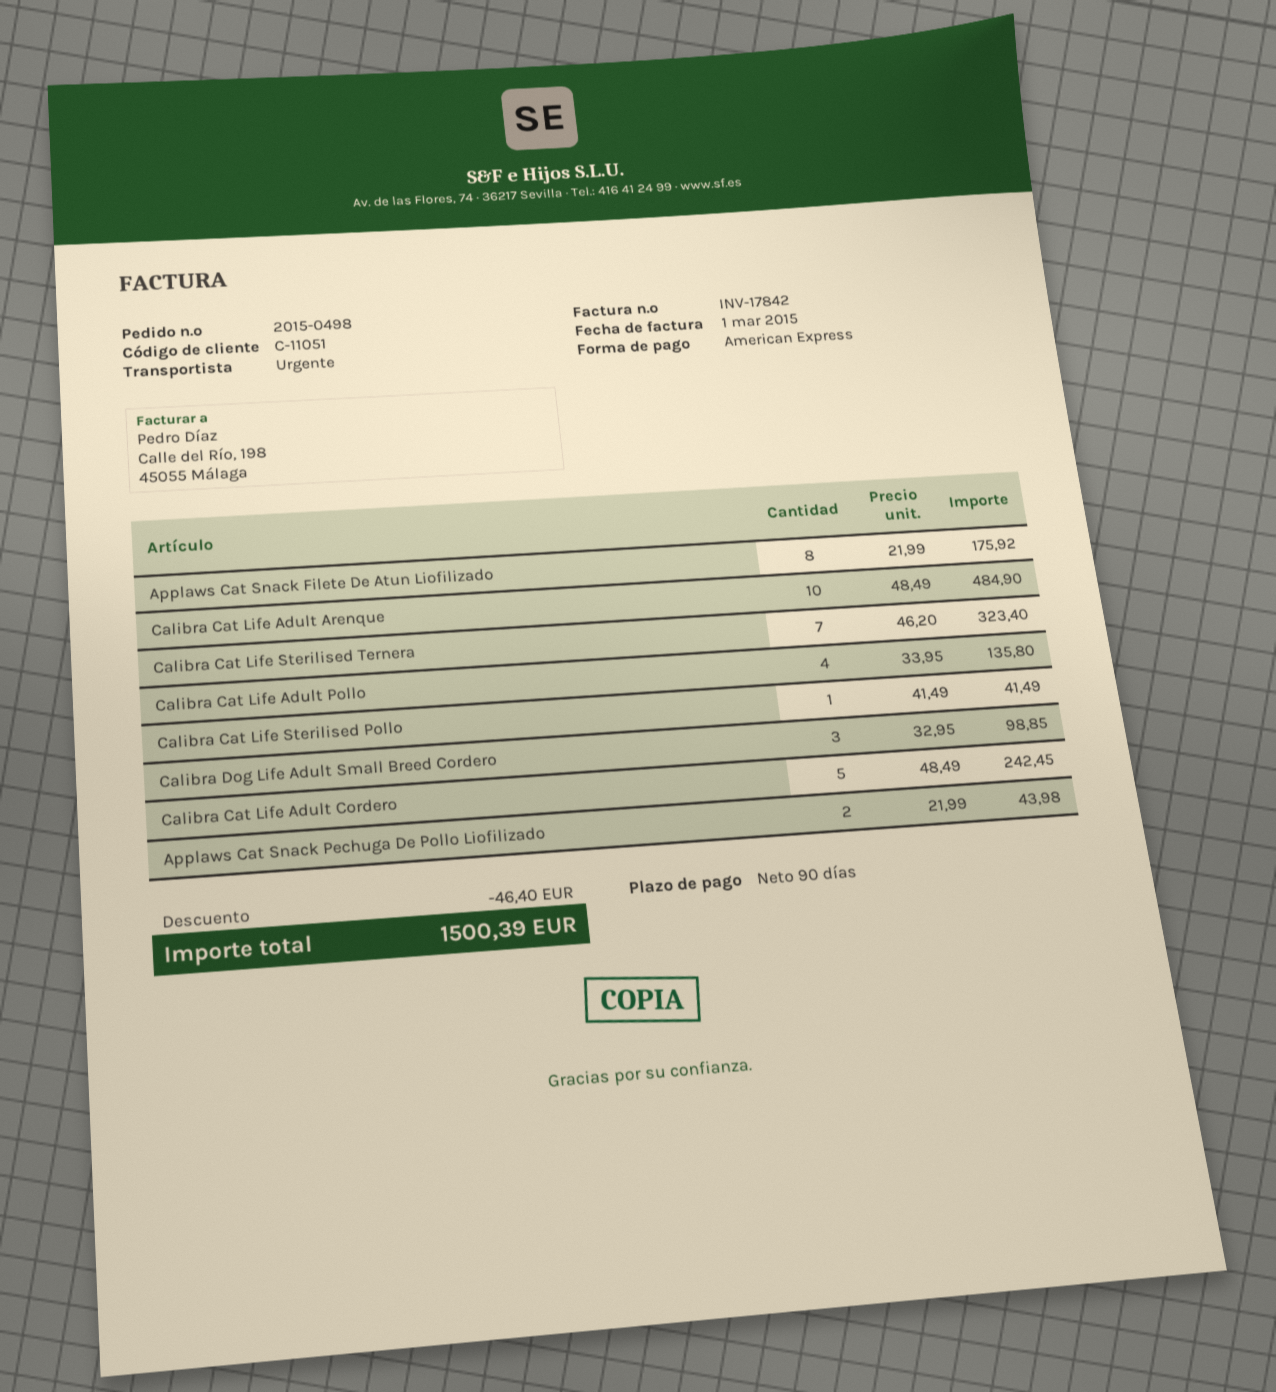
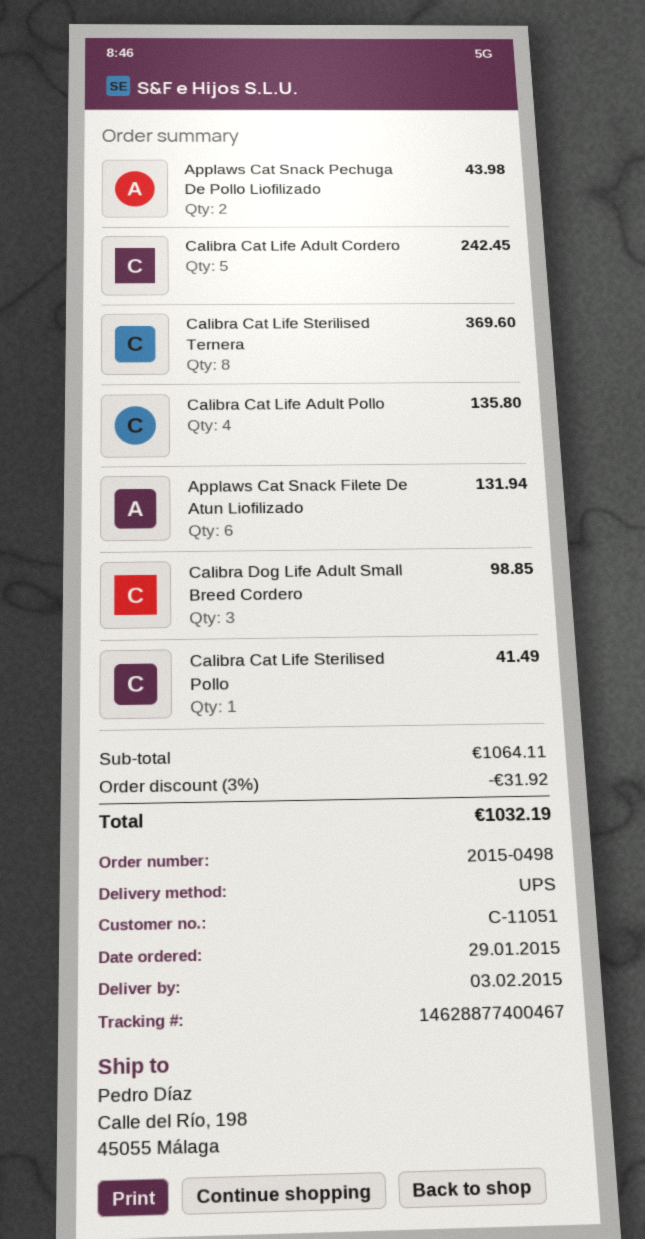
shipping method: express -> UPS
Applaws Cat Snack Filete De Atun Liofilizado: 8 for 175.92 -> 6 for 131.94
Calibra Cat Life Adult Arenque: 10 for 484.90 -> none
Calibra Cat Life Sterilised Ternera: 7 for 323.40 -> 8 for 369.60
discount: 46.40 -> 31.92
total: 1500.39 -> 1032.19

